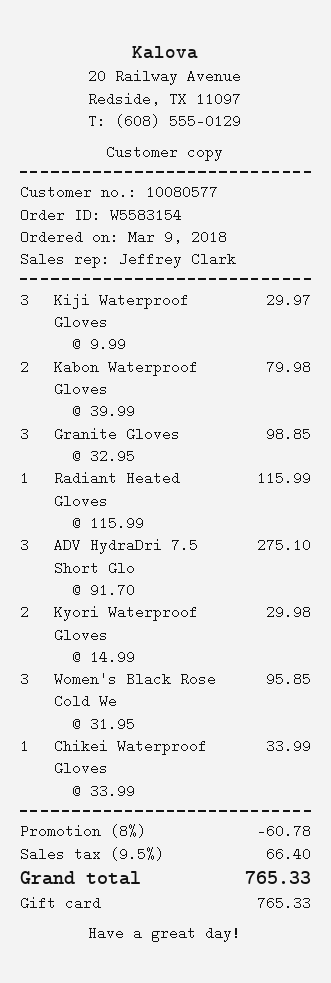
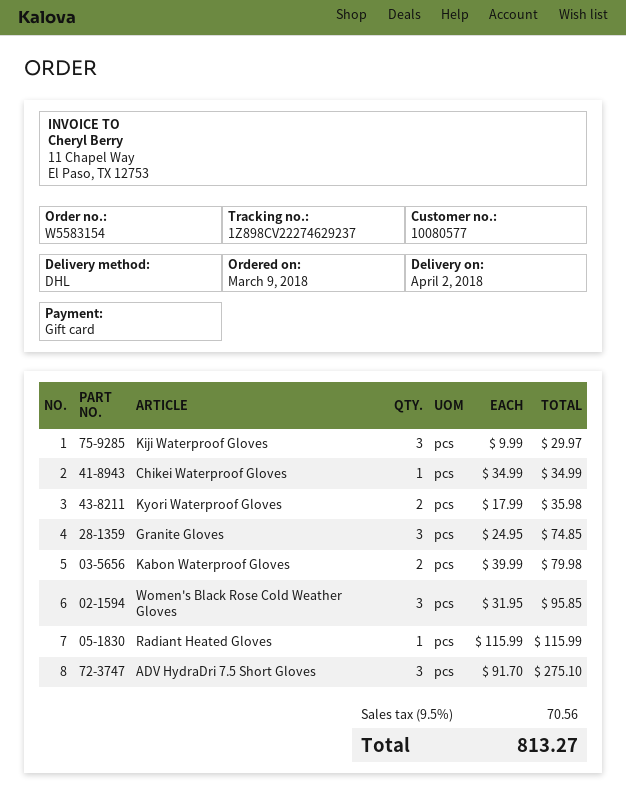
Granite Gloves: 3 x 32.95 = 98.85 -> 3 x 24.95 = 74.85
Kyori Waterproof Gloves: 2 x 14.99 = 29.98 -> 2 x 17.99 = 35.98
Chikei Waterproof Gloves: 1 x 33.99 = 33.99 -> 1 x 34.99 = 34.99
discount: 8% = 60.78 -> none
tax: 9.5% = 66.40 -> 9.5% = 70.56
total: 765.33 -> 813.27

